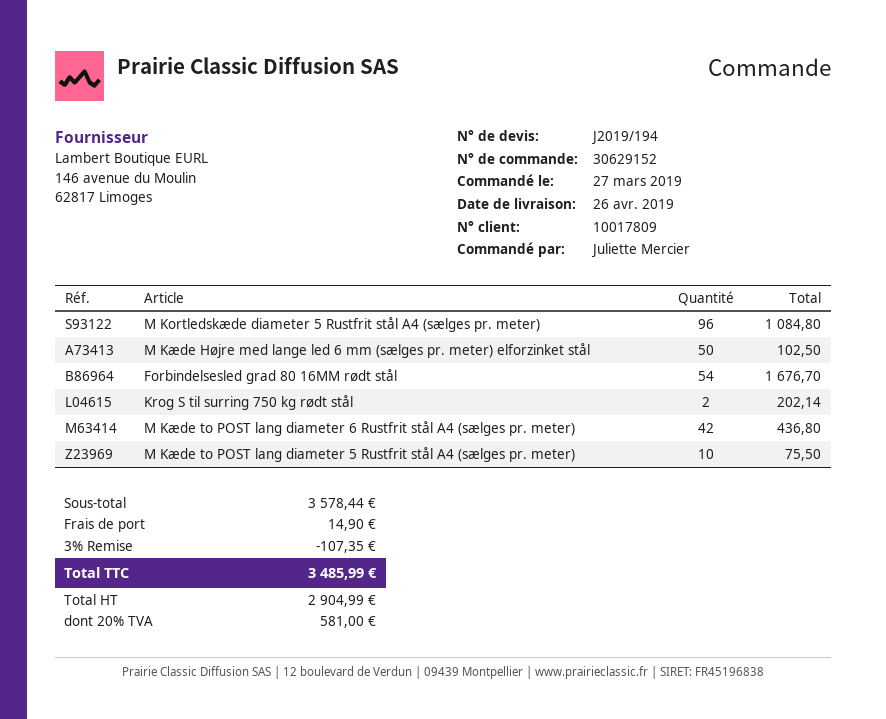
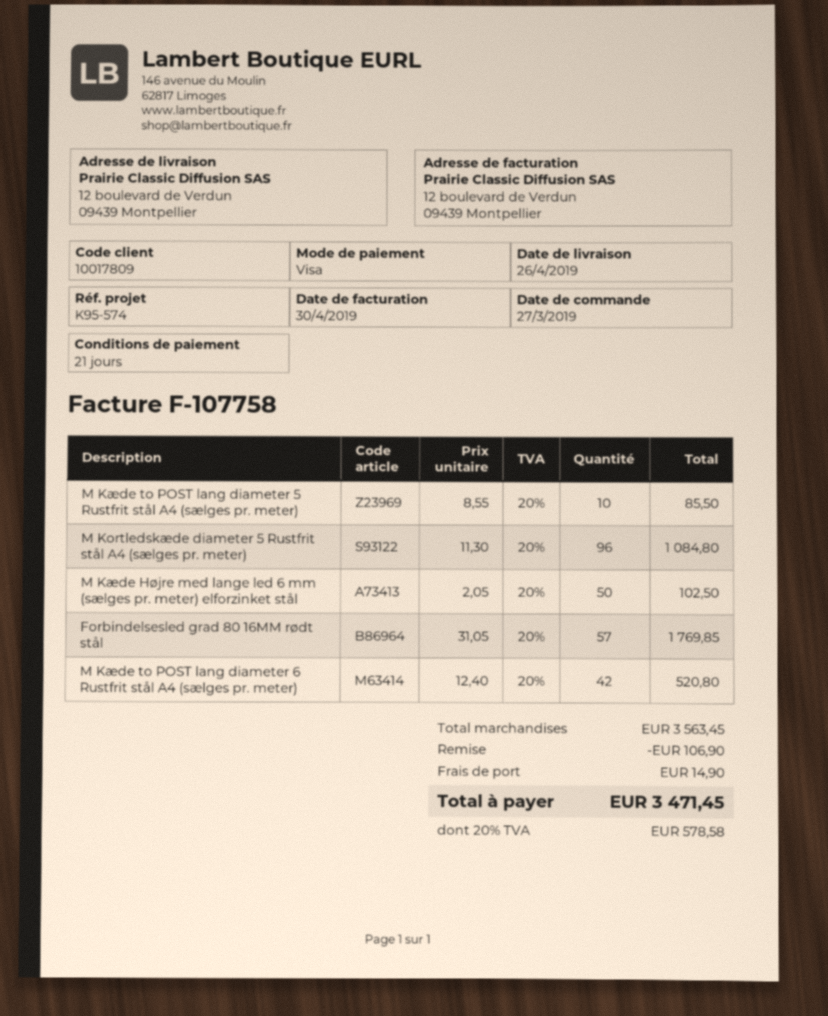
Forbindelsesled grad 80 16MM rødt stål: 54 for 1676.70 -> 57 for 1769.85
Krog S til surring 750 kg rødt stål: 2 for 202.14 -> none
M Kæde to POST lang diameter 6 Rustfrit stål A4 (sælges pr. meter): 42 for 436.80 -> 42 for 520.80
M Kæde to POST lang diameter 5 Rustfrit stål A4 (sælges pr. meter): 10 for 75.50 -> 10 for 85.50
subtotal: 3578.44 -> 3563.45
discount: 107.35 -> 106.90
tax: 20% = 581.00 -> 20% = 578.58
total: 3485.99 -> 3471.45

